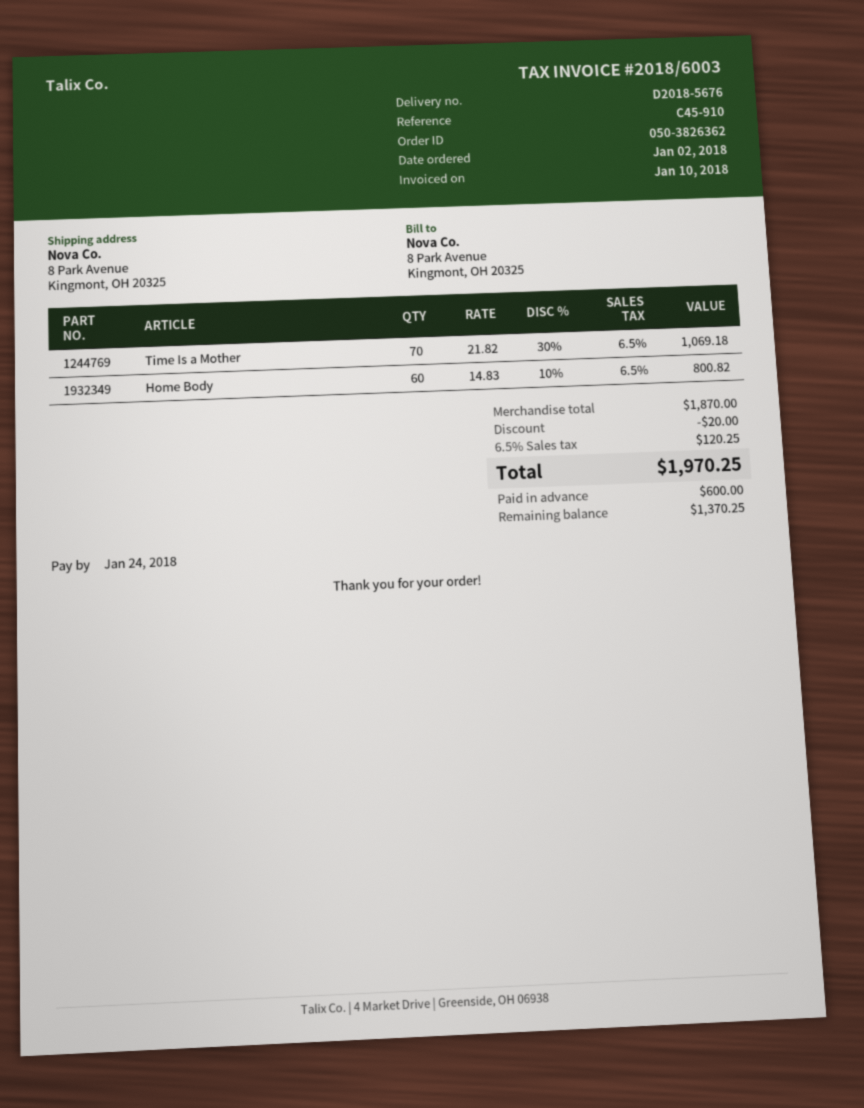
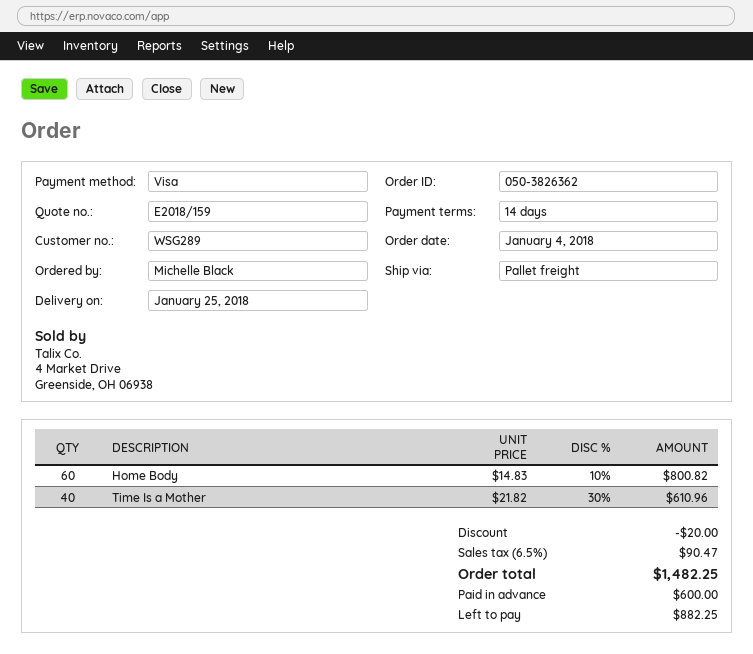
order date: 2018-01-02 -> 2018-01-04
Time Is a Mother: 70 x 21.82 - 30% = 1069.18 -> 40 x 21.82 - 30% = 610.96
tax: 6.5% = 120.25 -> 6.5% = 90.47
total: 1970.25 -> 1482.25
balance: 1370.25 -> 882.25

